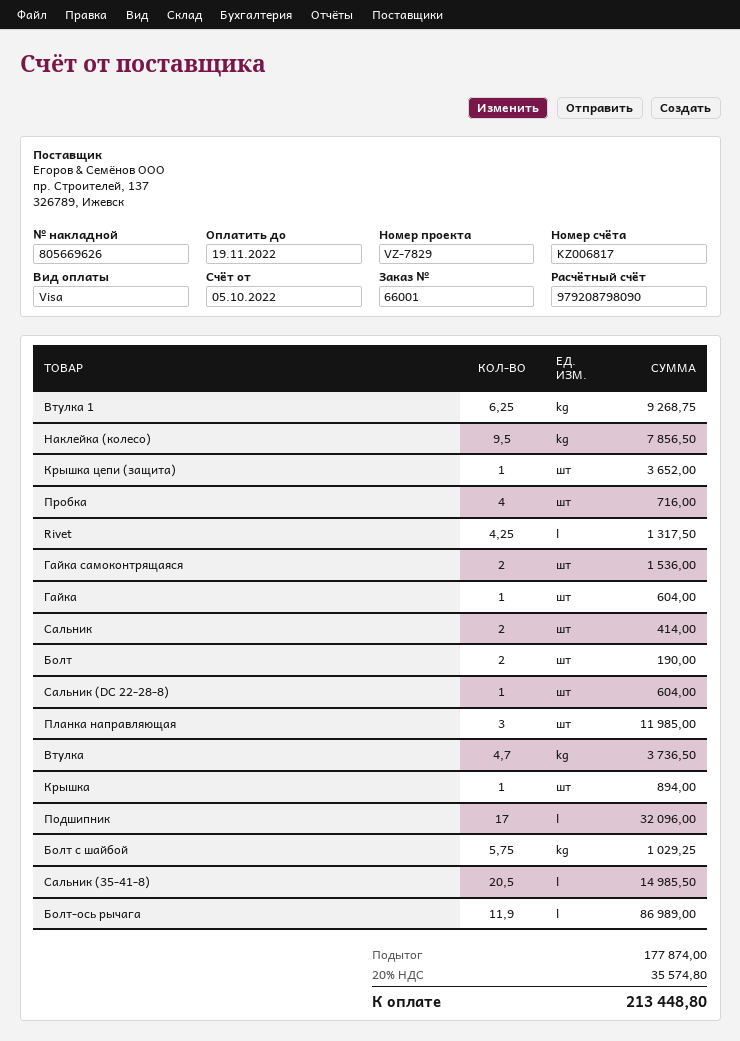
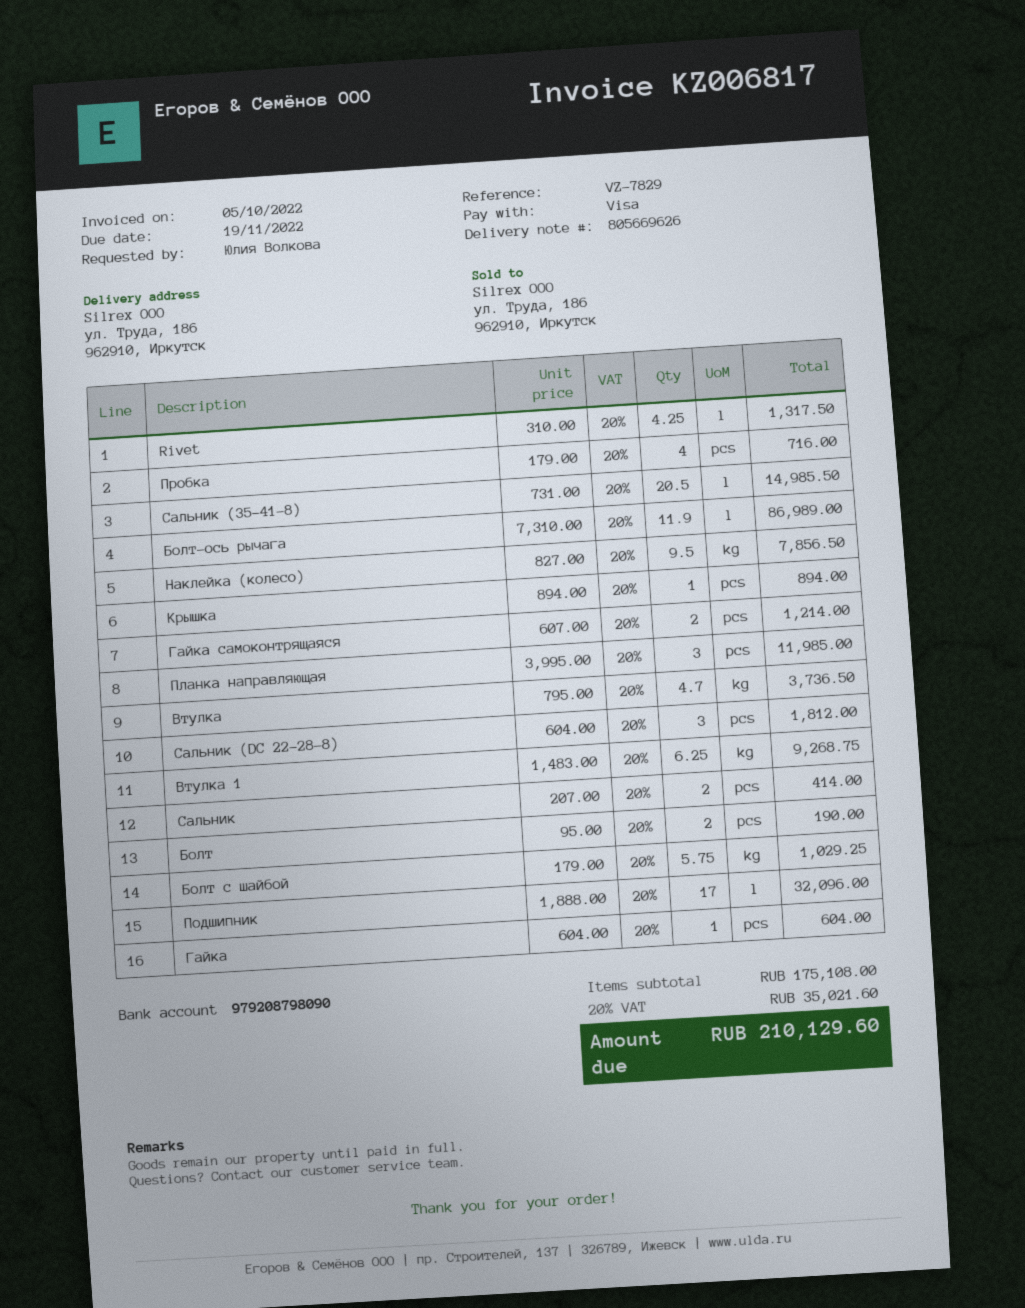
Крышка цепи (защита): 1 for 3652.00 -> none
Гайка самоконтрящаяся: 2 for 1536.00 -> 2 for 1214.00
Сальник (DC 22-28-8): 1 for 604.00 -> 3 for 1812.00
subtotal: 177874.00 -> 175108.00
tax: 20% = 35574.80 -> 20% = 35021.60
total: 213448.80 -> 210129.60

